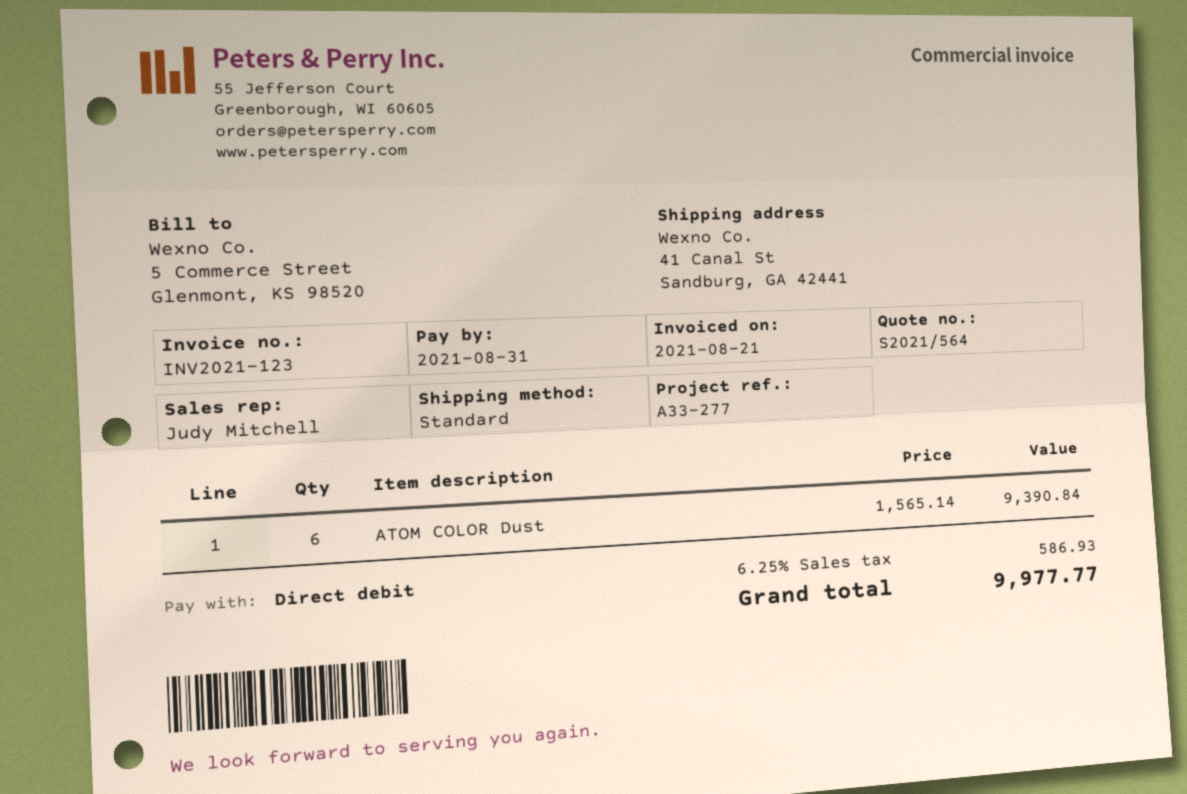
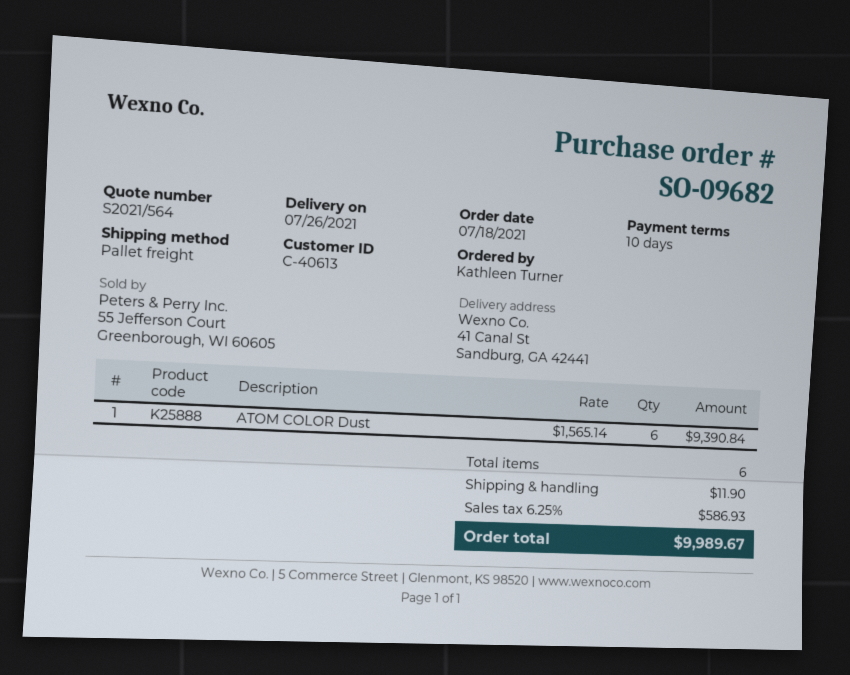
shipping method: standard -> pallet freight
shipping: none -> 11.90
total: 9977.77 -> 9989.67

